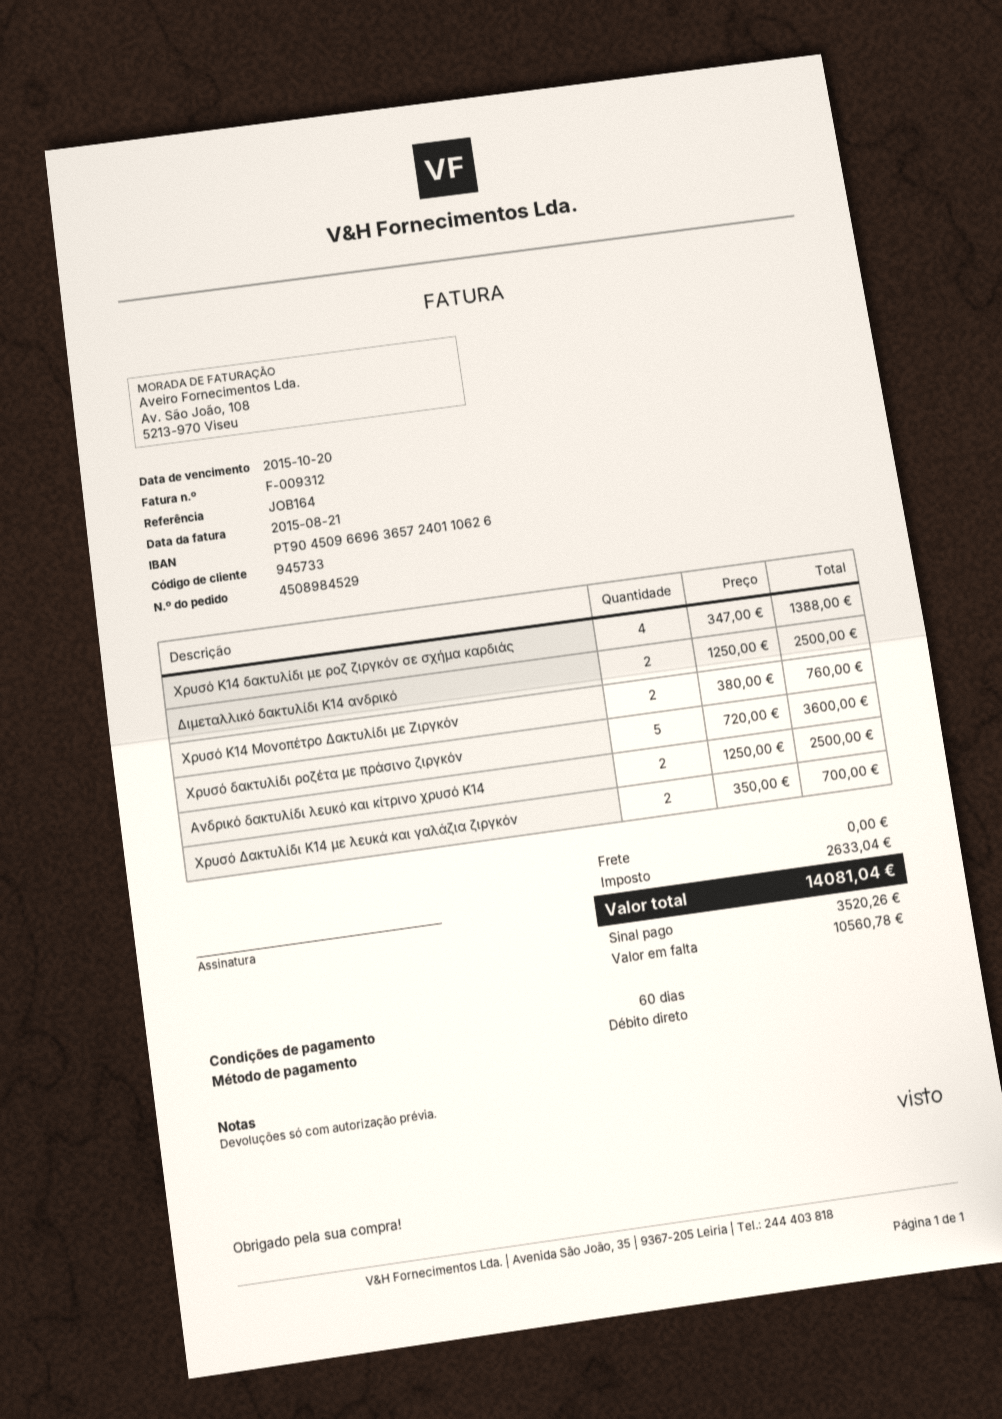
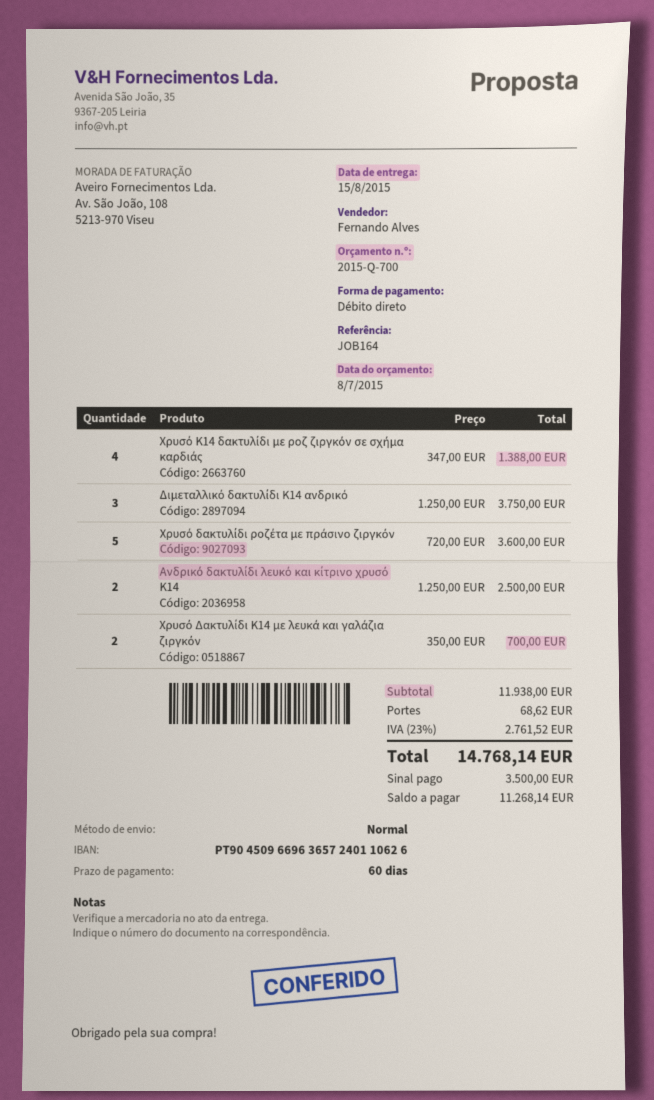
Διμεταλλικό δακτυλίδι Κ14 ανδρικό: 2 x 1250.00 = 2500.00 -> 3 x 1250.00 = 3750.00
Χρυσό Κ14 Μονοπέτρο Δακτυλίδι με Ζιργκόν: 2 x 380.00 = 760.00 -> none
shipping: 0.00 -> 68.62
tax: 2633.04 -> 2761.52
total: 14081.04 -> 14768.14
deposit: 3520.26 -> 3500.00
balance: 10560.78 -> 11268.14

